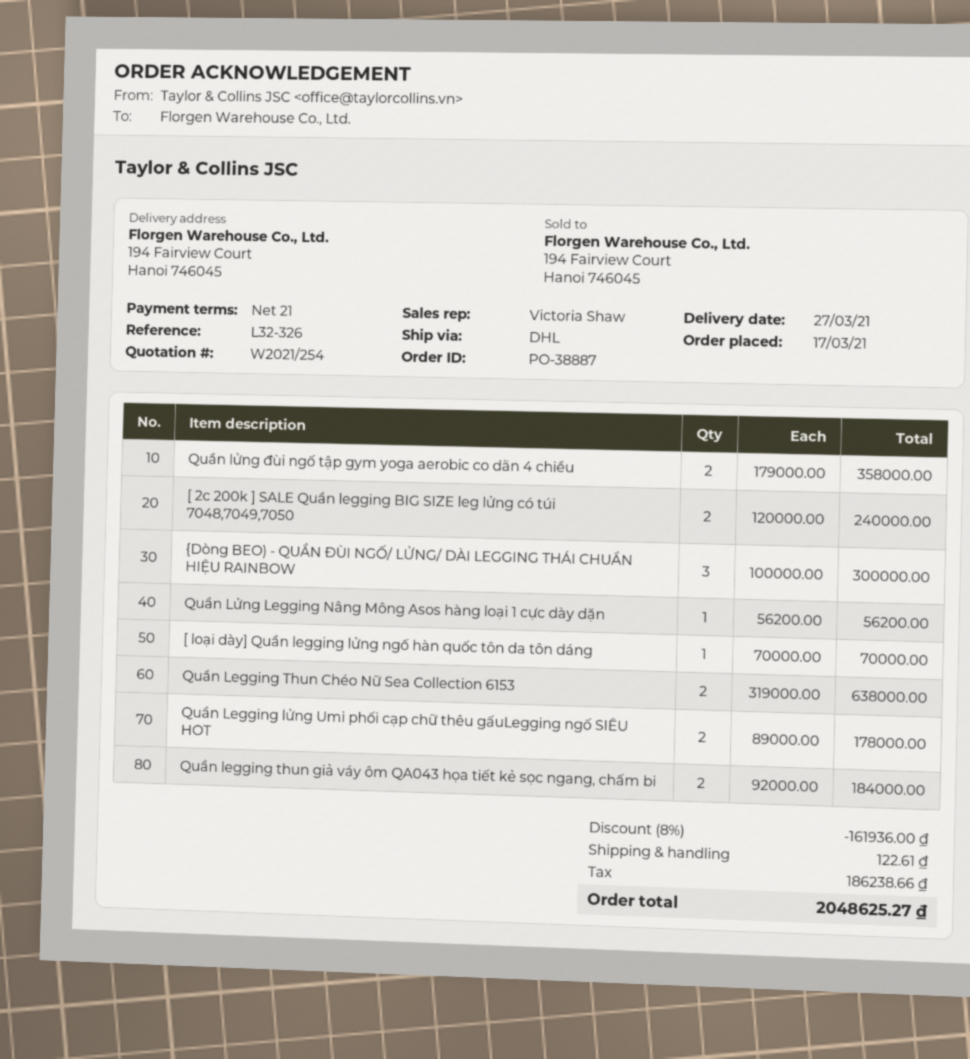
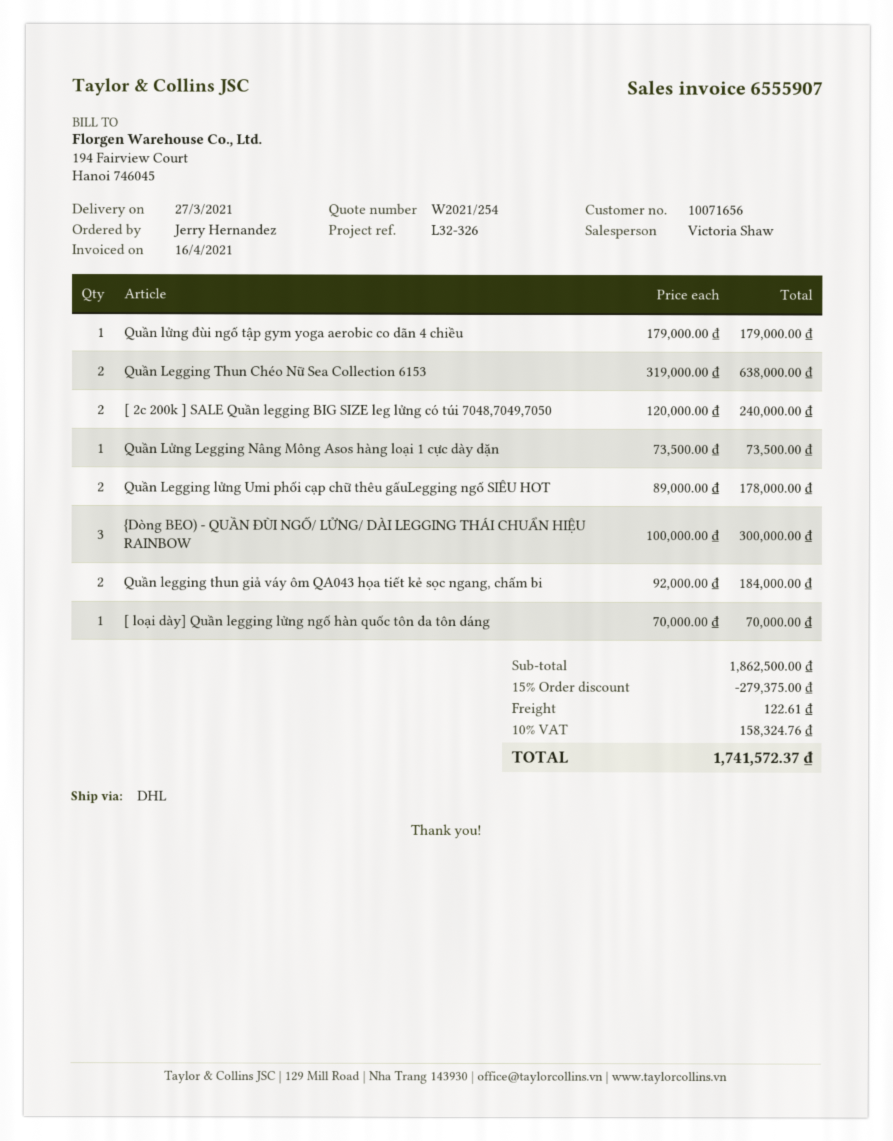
Quần lửng đùi ngố tập gym yoga aerobic co dãn 4 chiều: 2 x 179000.00 = 358000.00 -> 1 x 179000.00 = 179000.00
Quần Lửng Legging Nâng Mông Asos hàng loại 1 cực dày dặn: 1 x 56200.00 = 56200.00 -> 1 x 73500.00 = 73500.00
discount: 8% = 161936.00 -> 15% = 279375.00
tax: 186238.66 -> 158324.76
total: 2048625.27 -> 1741572.37

